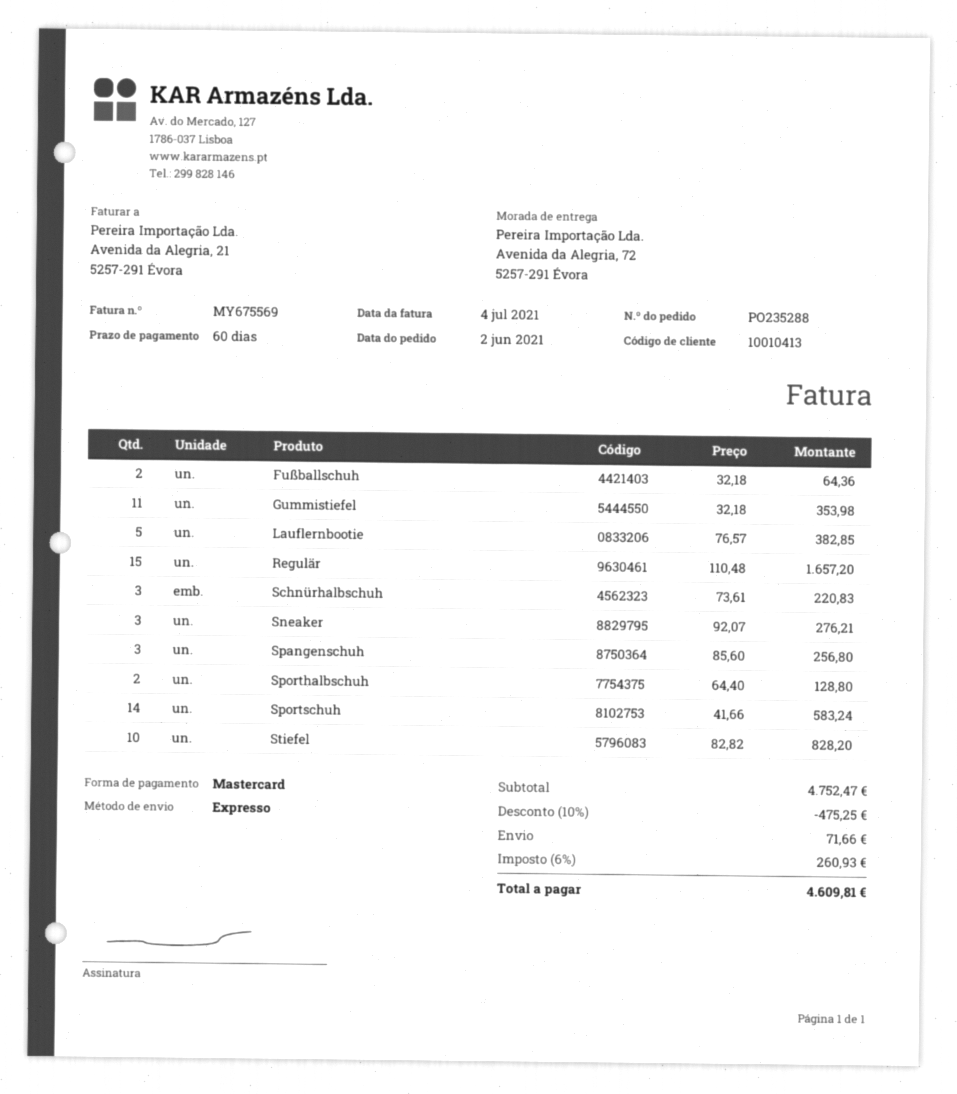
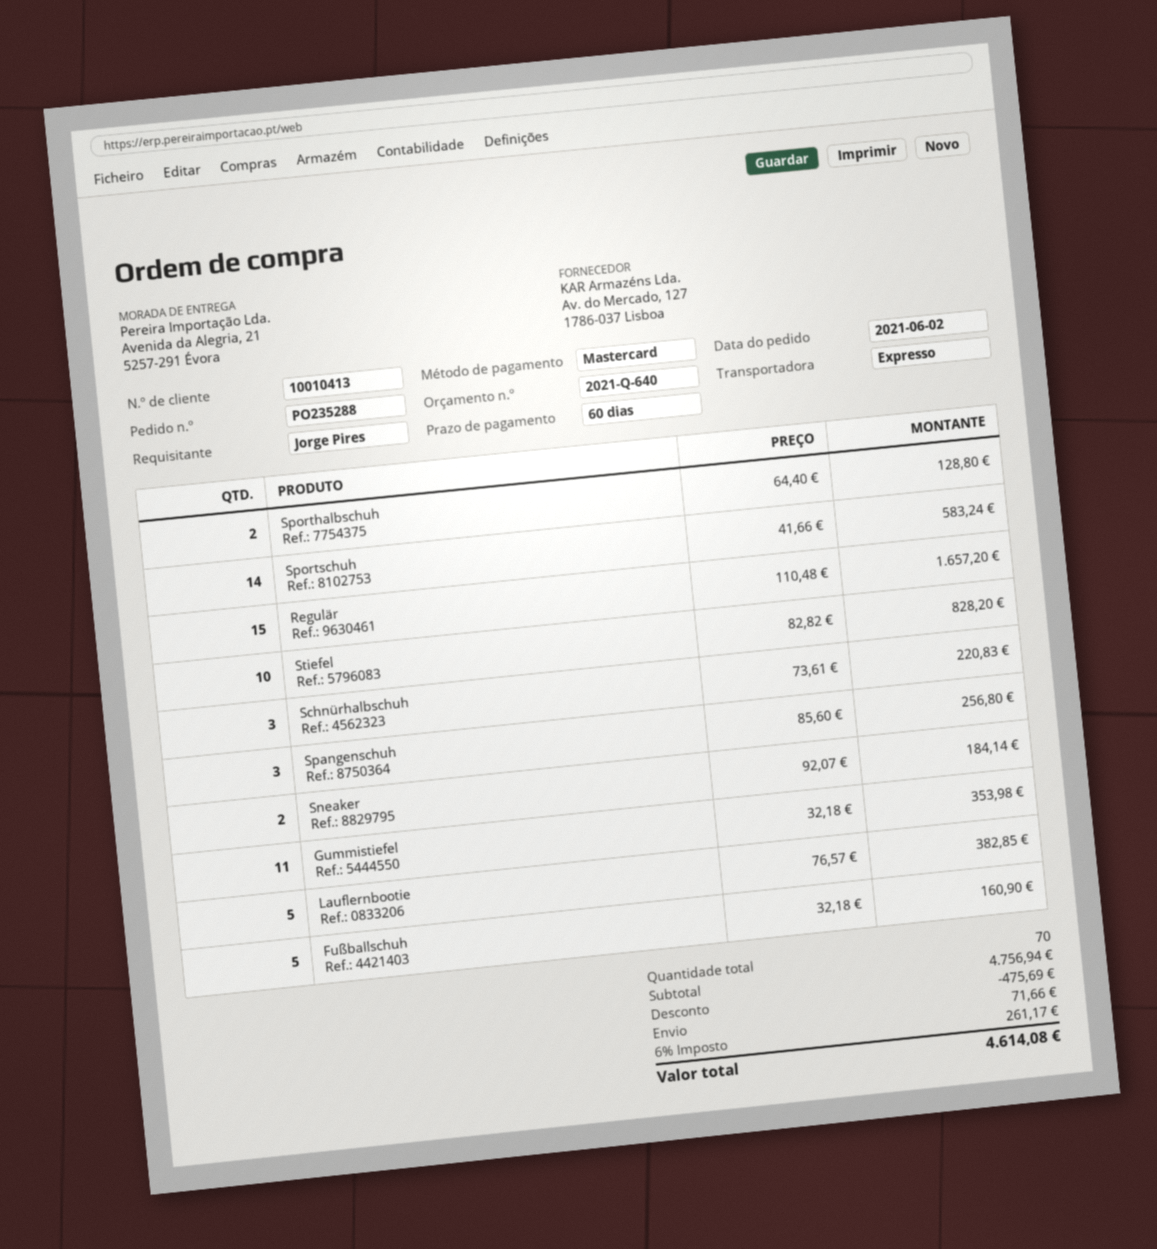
ship to: Avenida da Alegria, 72, 5257-291 Évora -> Avenida da Alegria, 21, 5257-291 Évora
Fußballschuh: 2 x 32.18 = 64.36 -> 5 x 32.18 = 160.90
Sneaker: 3 x 92.07 = 276.21 -> 2 x 92.07 = 184.14
subtotal: 4752.47 -> 4756.94
discount: 475.25 -> 475.69
tax: 6% = 260.93 -> 6% = 261.17
total: 4609.81 -> 4614.08

